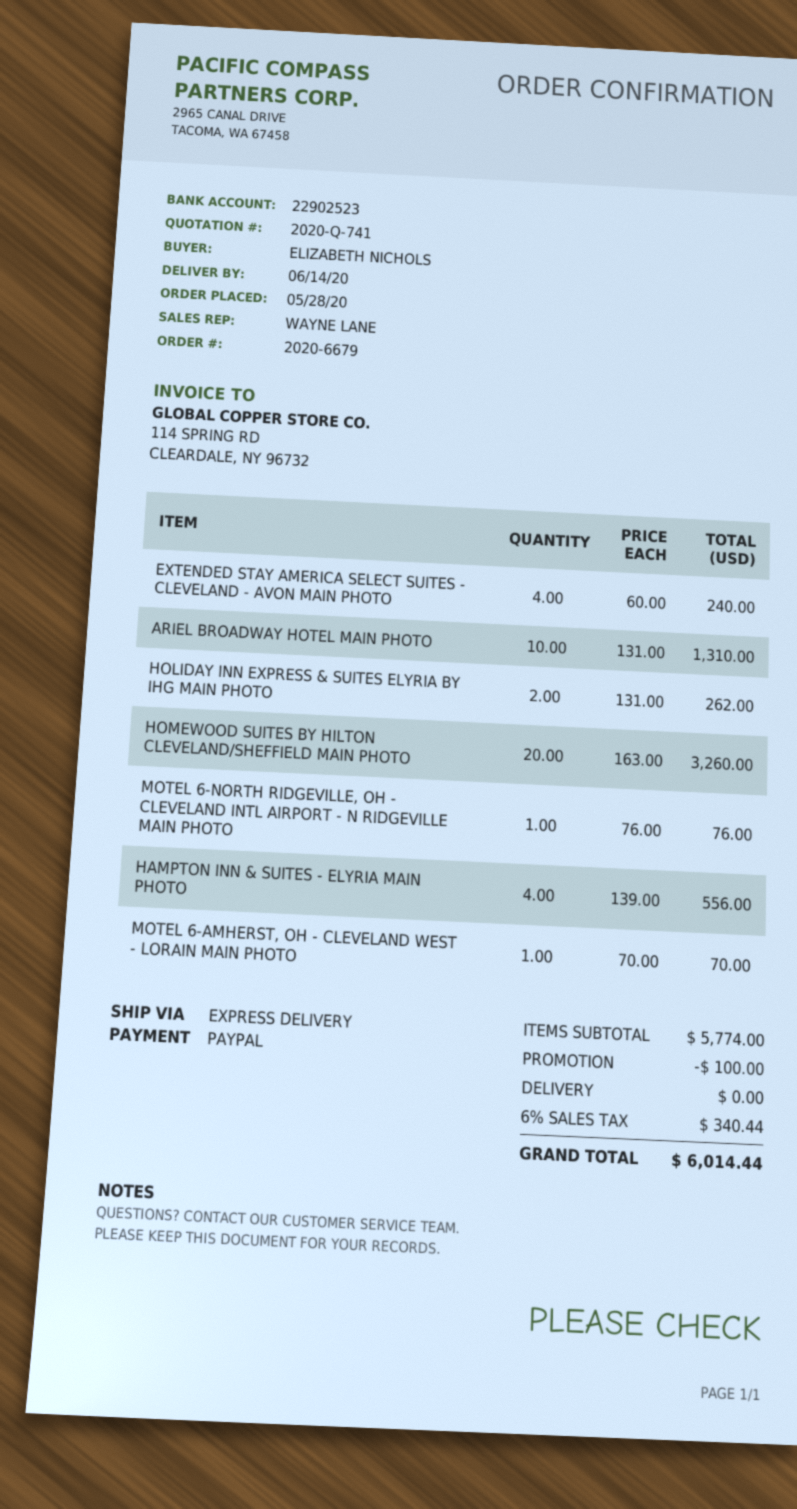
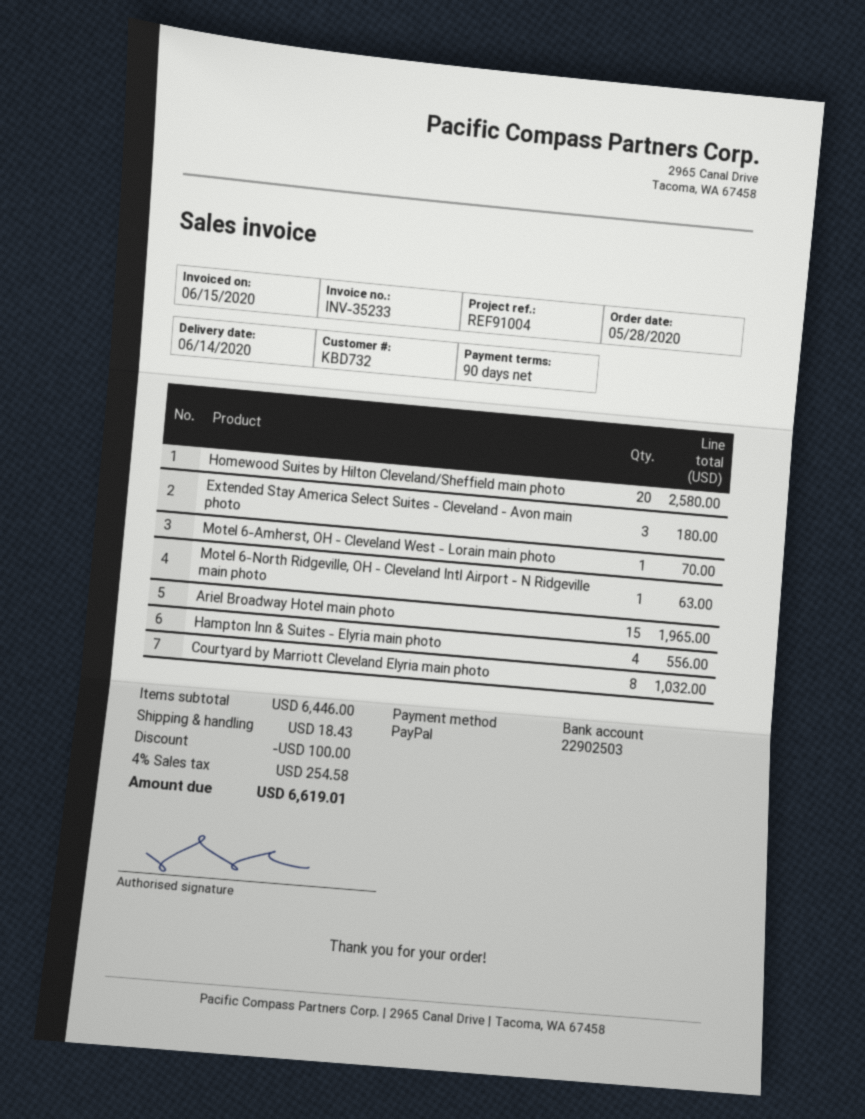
bank account: 22902523 -> 22902503
EXTENDED STAY AMERICA SELECT SUITES - CLEVELAND - AVON MAIN PHOTO: 4 for 240.00 -> 3 for 180.00
ARIEL BROADWAY HOTEL MAIN PHOTO: 10 for 1310.00 -> 15 for 1965.00
HOLIDAY INN EXPRESS & SUITES ELYRIA BY IHG MAIN PHOTO: 2 for 262.00 -> none
HOMEWOOD SUITES BY HILTON CLEVELAND/SHEFFIELD MAIN PHOTO: 20 for 3260.00 -> 20 for 2580.00
MOTEL 6-NORTH RIDGEVILLE, OH - CLEVELAND INTL AIRPORT - N RIDGEVILLE MAIN PHOTO: 1 for 76.00 -> 1 for 63.00
Courtyard by Marriott Cleveland Elyria main photo: none -> 8 for 1032.00
subtotal: 5774.00 -> 6446.00
shipping: 0.00 -> 18.43
tax: 6% = 340.44 -> 4% = 254.58
total: 6014.44 -> 6619.01

